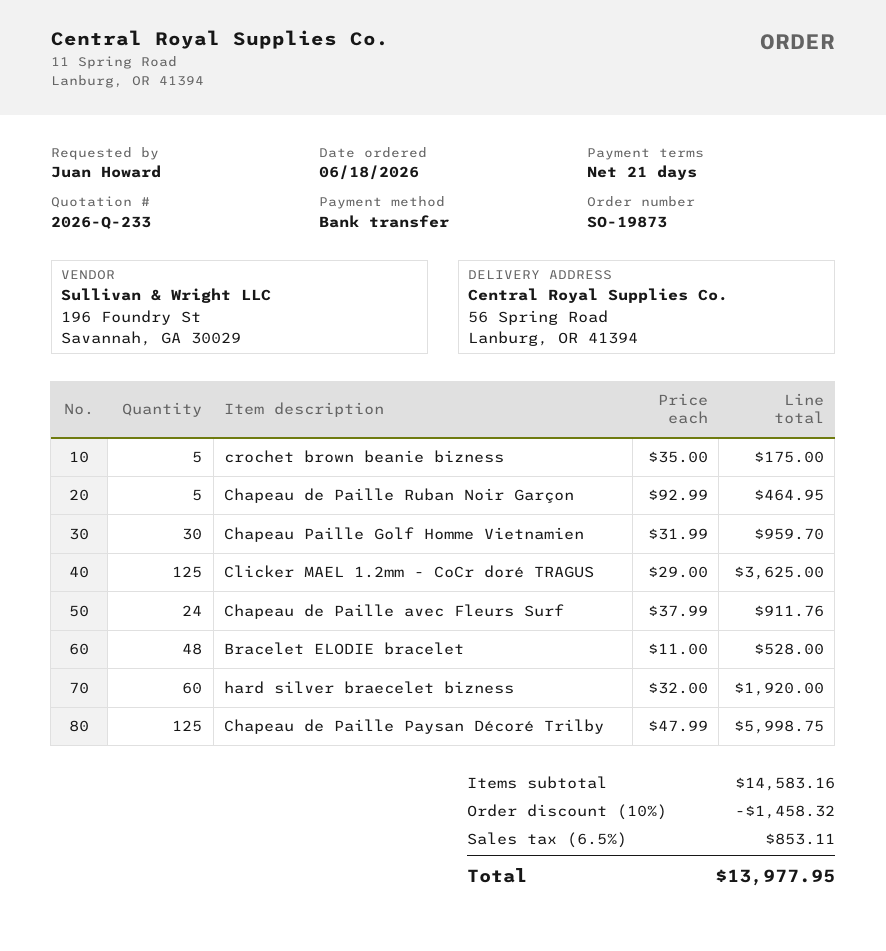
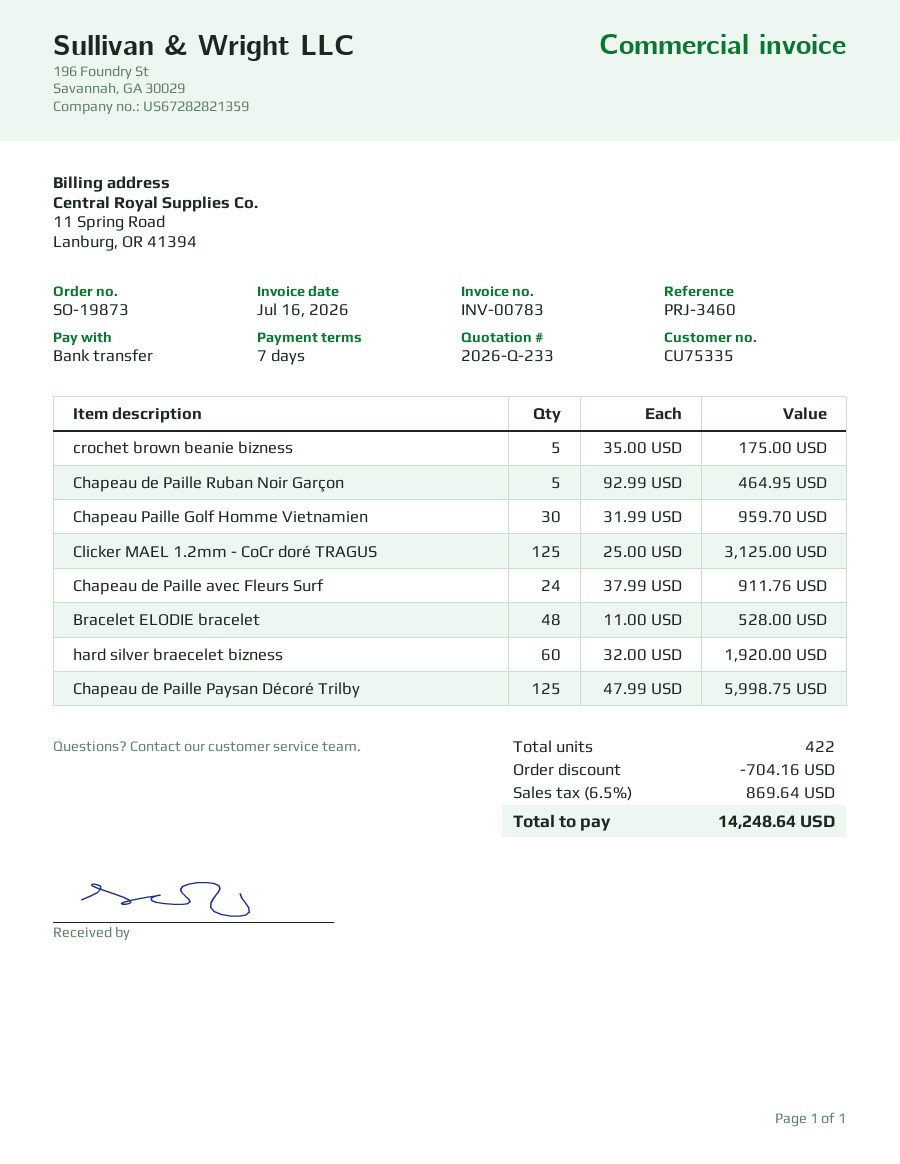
payment terms: 21 days -> 7 days
Clicker MAEL 1.2mm - CoCr doré TRAGUS: 125 x 29.00 = 3625.00 -> 125 x 25.00 = 3125.00
discount: 1458.32 -> 704.16
tax: 6.5% = 853.11 -> 6.5% = 869.64
total: 13977.95 -> 14248.64

